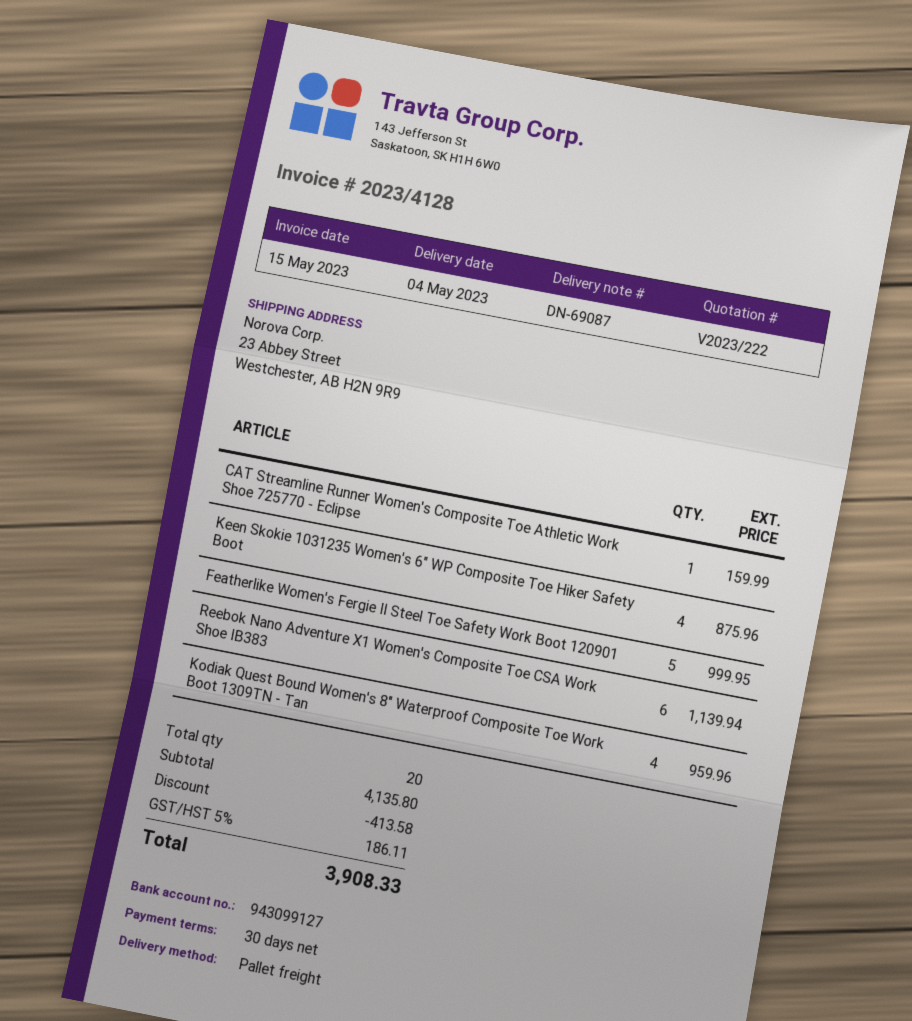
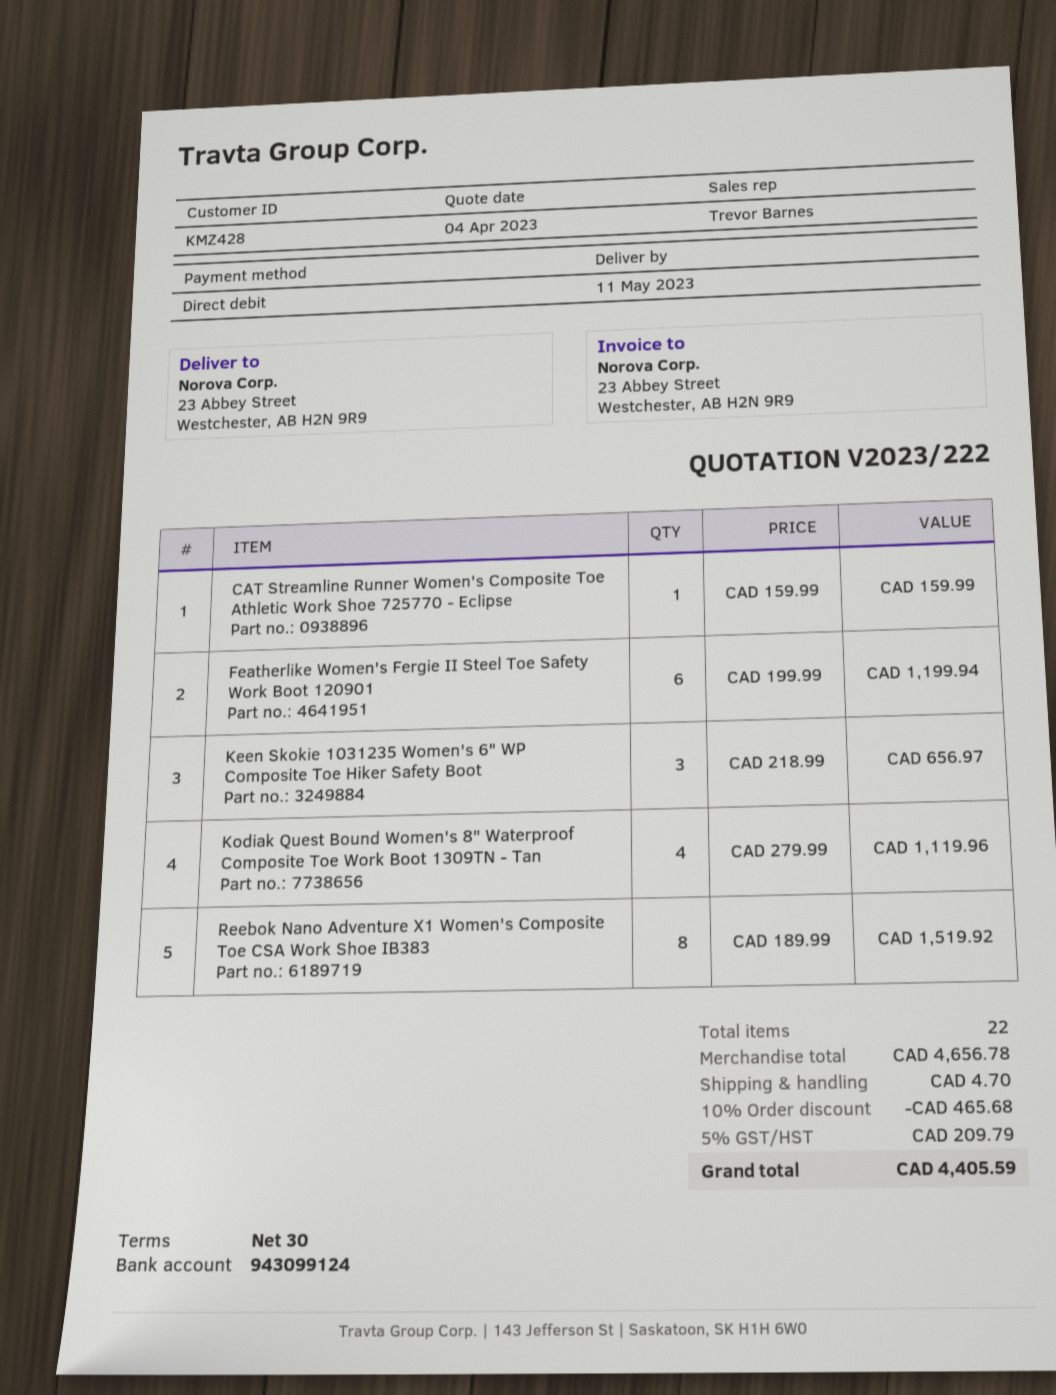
delivery date: 2023-05-04 -> 2023-05-11
bank account: 943099127 -> 943099124
Keen Skokie 1031235 Women's 6" WP Composite Toe Hiker Safety Boot: 4 for 875.96 -> 3 for 656.97
Featherlike Women's Fergie II Steel Toe Safety Work Boot 120901: 5 for 999.95 -> 6 for 1199.94
Reebok Nano Adventure X1 Women's Composite Toe CSA Work Shoe IB383: 6 for 1139.94 -> 8 for 1519.92
Kodiak Quest Bound Women's 8" Waterproof Composite Toe Work Boot 1309TN - Tan: 4 for 959.96 -> 4 for 1119.96
total quantity: 20 -> 22
subtotal: 4135.80 -> 4656.78
discount: 413.58 -> 465.68
shipping: none -> 4.70
tax: 5% = 186.11 -> 5% = 209.79
total: 3908.33 -> 4405.59

